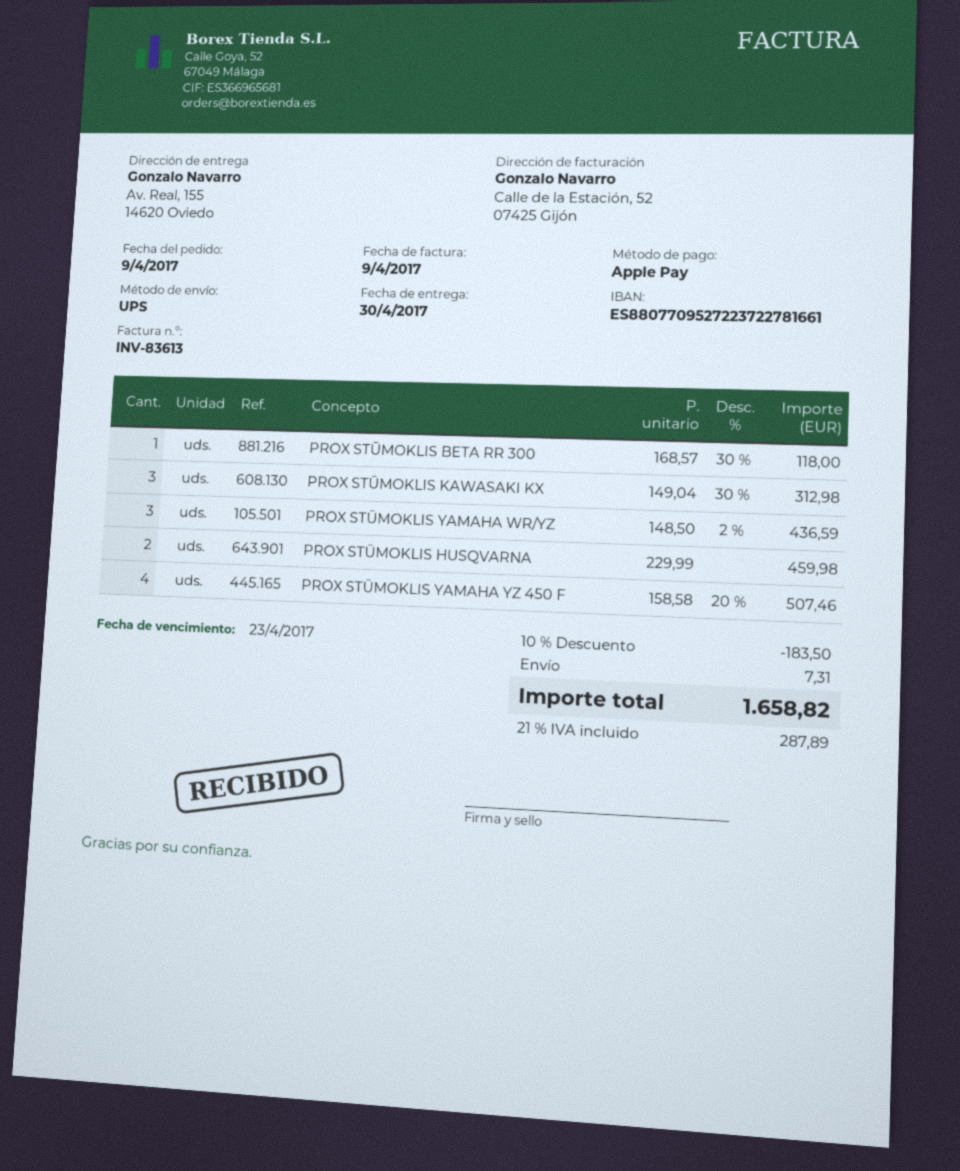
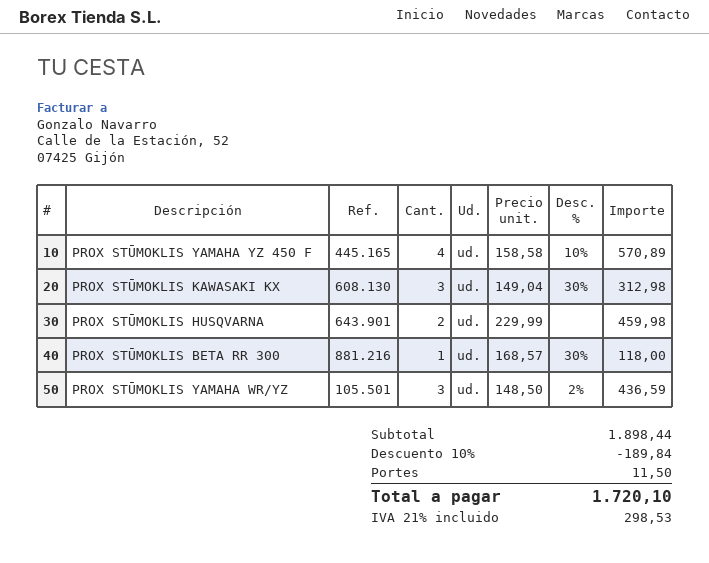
PROX STŪMOKLIS YAMAHA YZ 450 F: 4 x 158.58 - 20% = 507.46 -> 4 x 158.58 - 10% = 570.89
discount: 10% = 183.50 -> 10% = 189.84
shipping: 7.31 -> 11.50
tax: 21% = 287.89 -> 21% = 298.53
total: 1658.82 -> 1720.10

